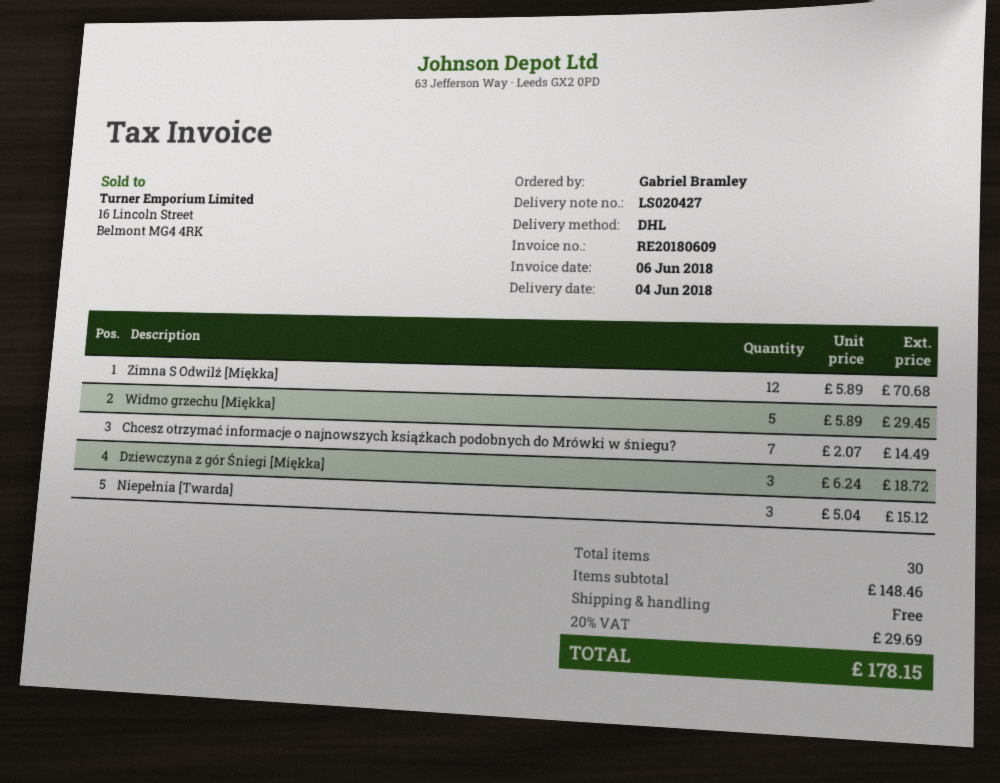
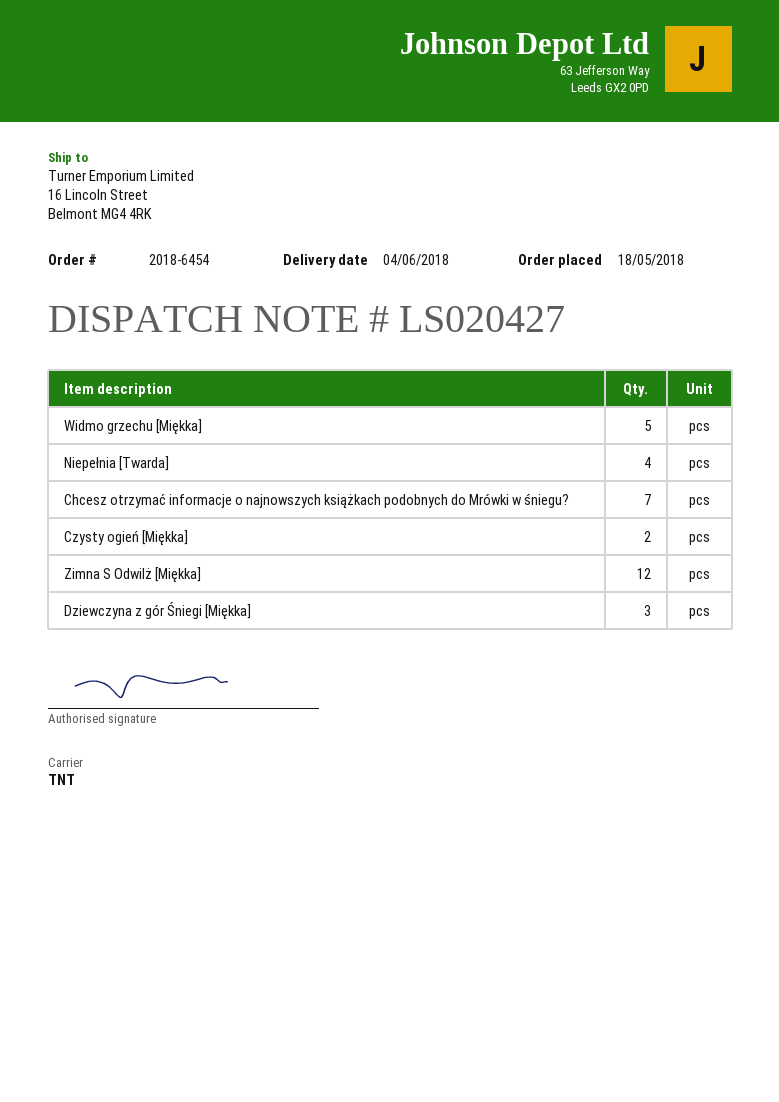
shipping method: DHL -> TNT
Niepełnia [Twarda]: 3 -> 4
Czysty ogień [Miękka]: none -> 2

